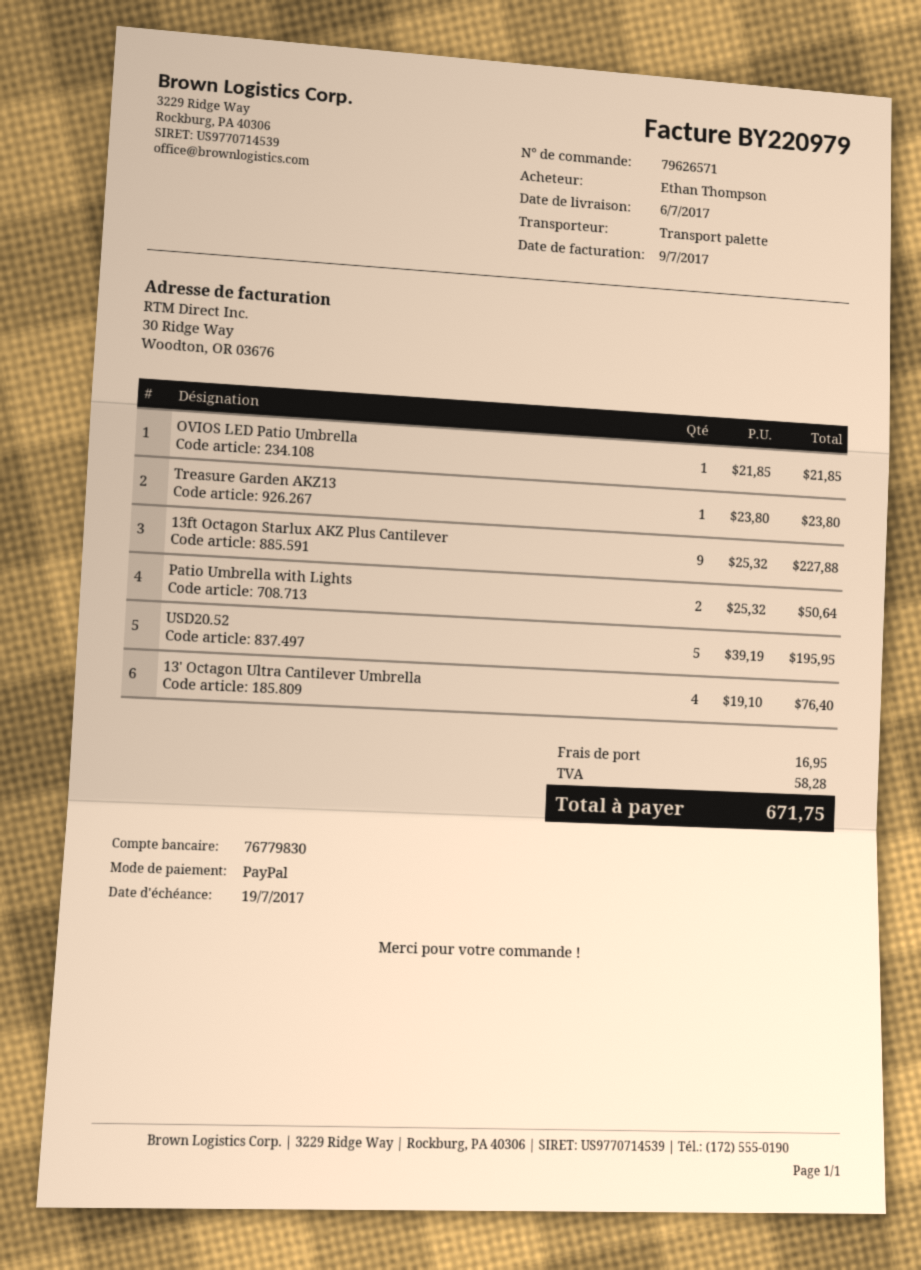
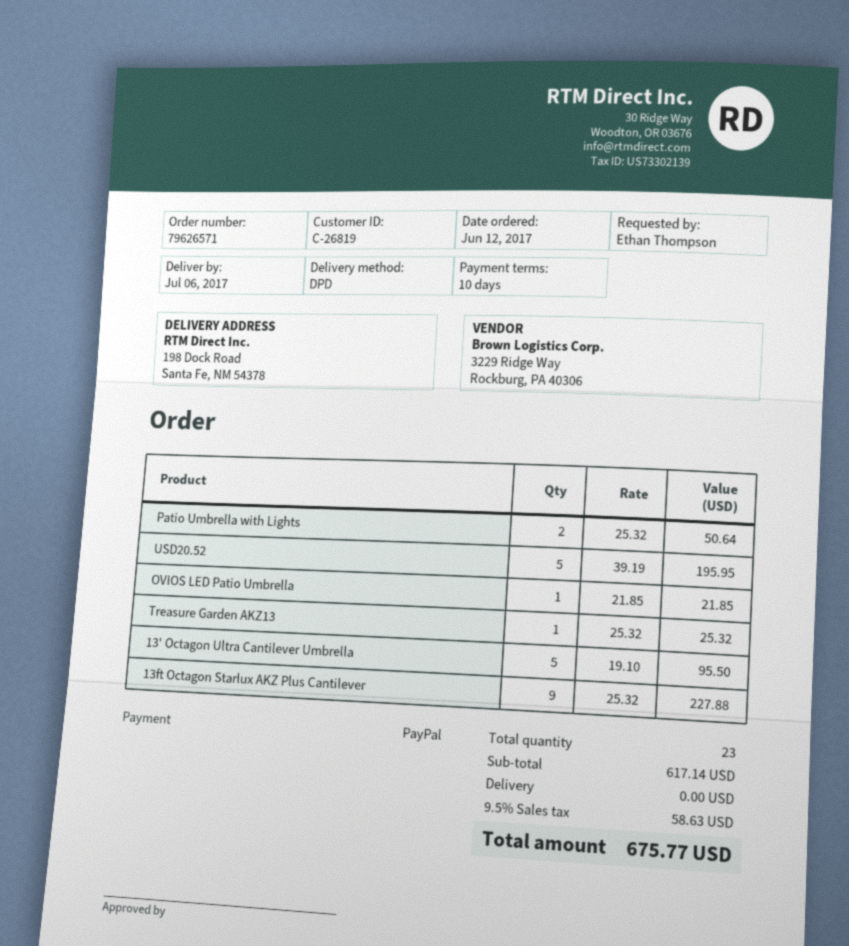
shipping method: pallet freight -> DPD
Treasure Garden AKZ13: 1 x 23.80 = 23.80 -> 1 x 25.32 = 25.32
13' Octagon Ultra Cantilever Umbrella: 4 x 19.10 = 76.40 -> 5 x 19.10 = 95.50
shipping: 16.95 -> 0.00
tax: 58.28 -> 58.63
total: 671.75 -> 675.77

